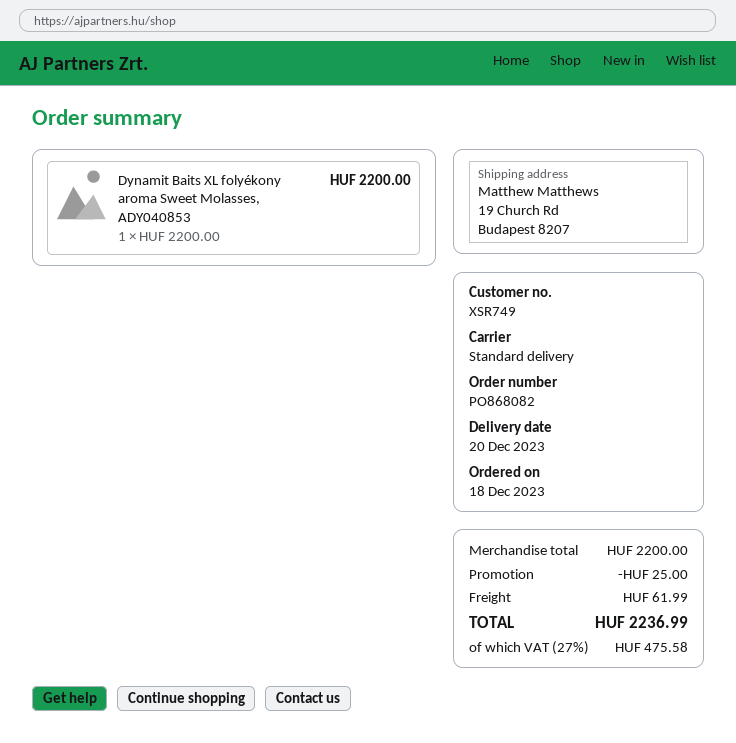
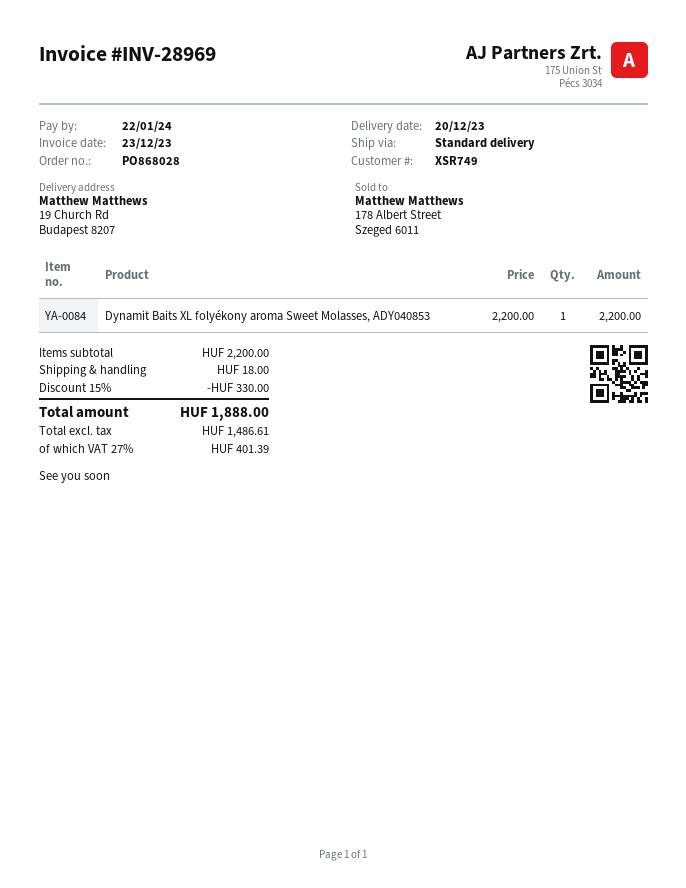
order number: PO868082 -> PO868028
discount: 25.00 -> 330.00
shipping: 61.99 -> 18.00
tax: 27% = 475.58 -> 27% = 401.39
total: 2236.99 -> 1888.00

